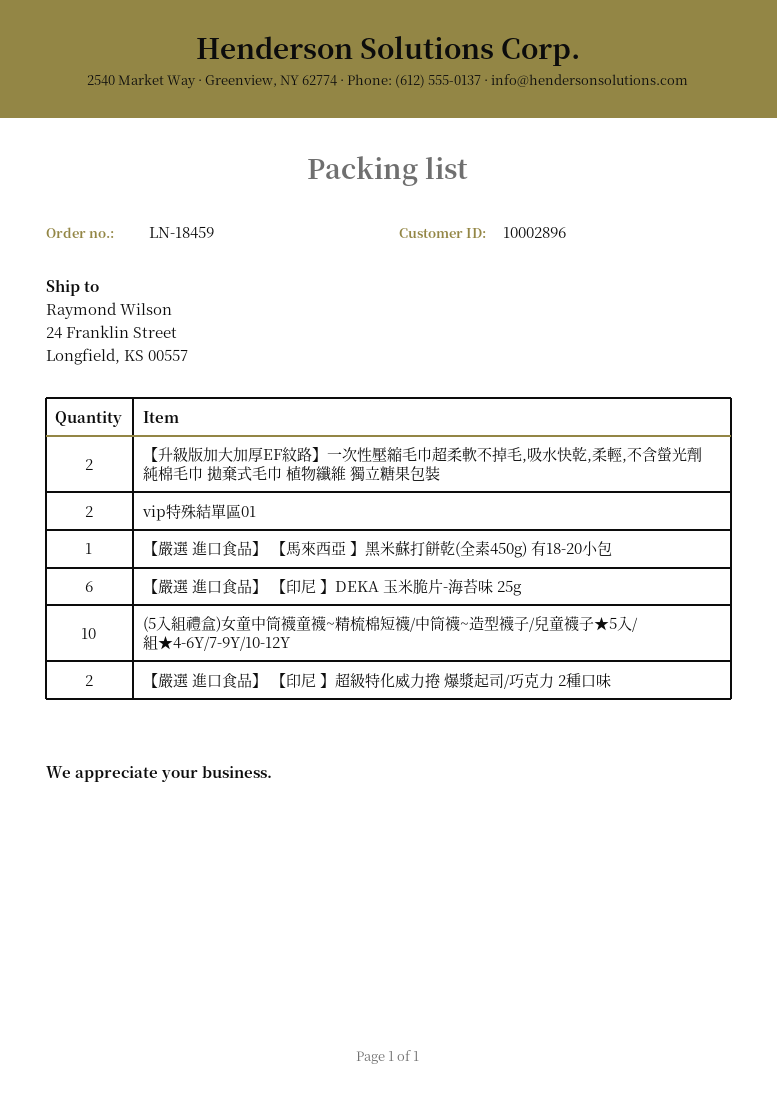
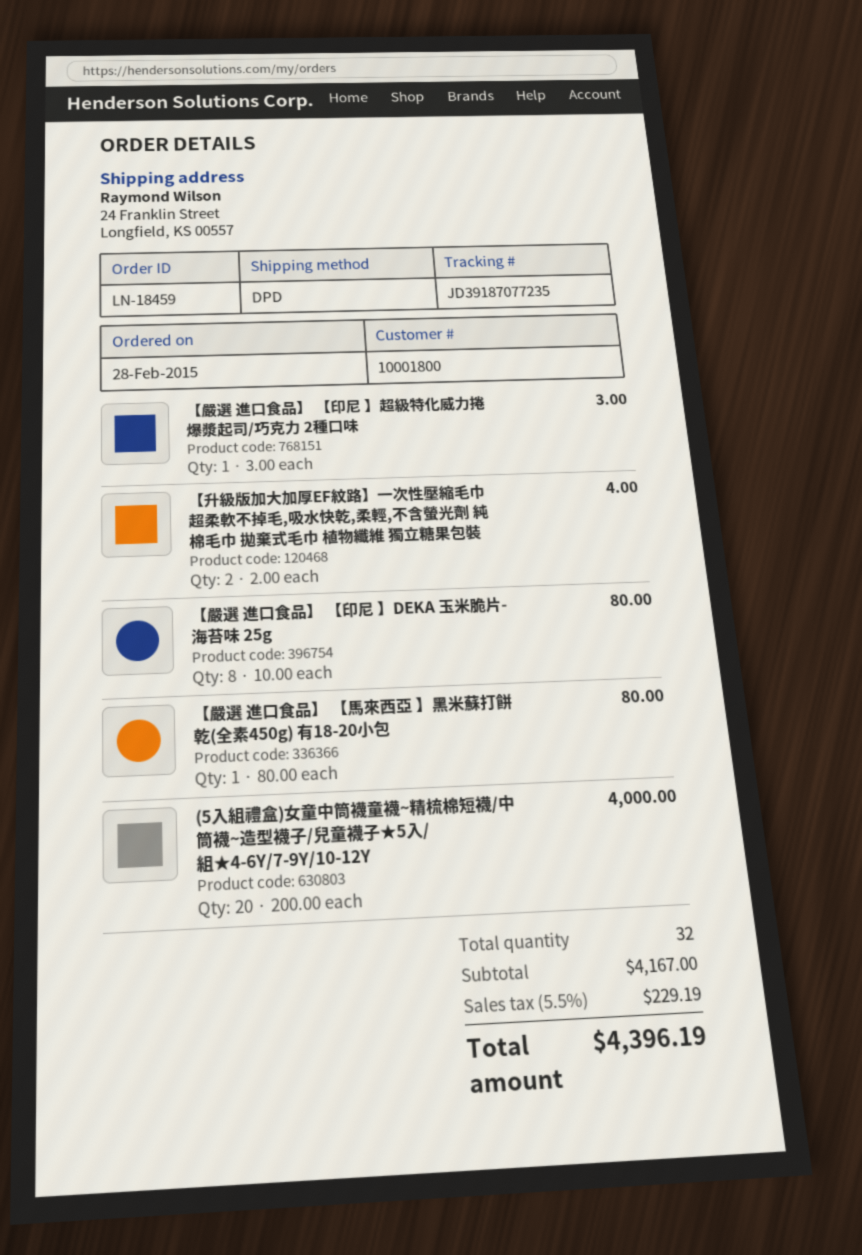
customer number: 10002896 -> 10001800
vip特殊結單區01: 2 -> none
【嚴選 進口食品】 【印尼 】DEKA 玉米脆片-海苔味 25g: 6 -> 8
(5入組禮盒)女童中筒襪童襪~精梳棉短襪/中筒襪~造型襪子/兒童襪子★5入/組★4-6Y/7-9Y/10-12Y: 10 -> 20
【嚴選 進口食品】 【印尼 】超級特化威力捲 爆漿起司/巧克力 2種口味: 2 -> 1

